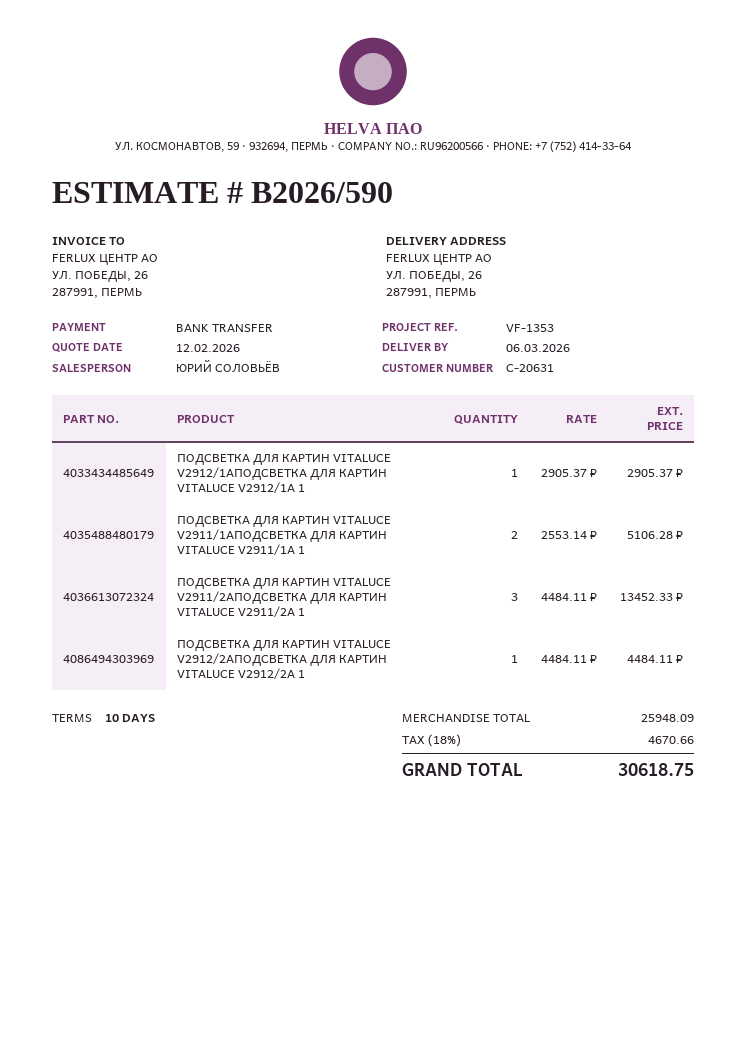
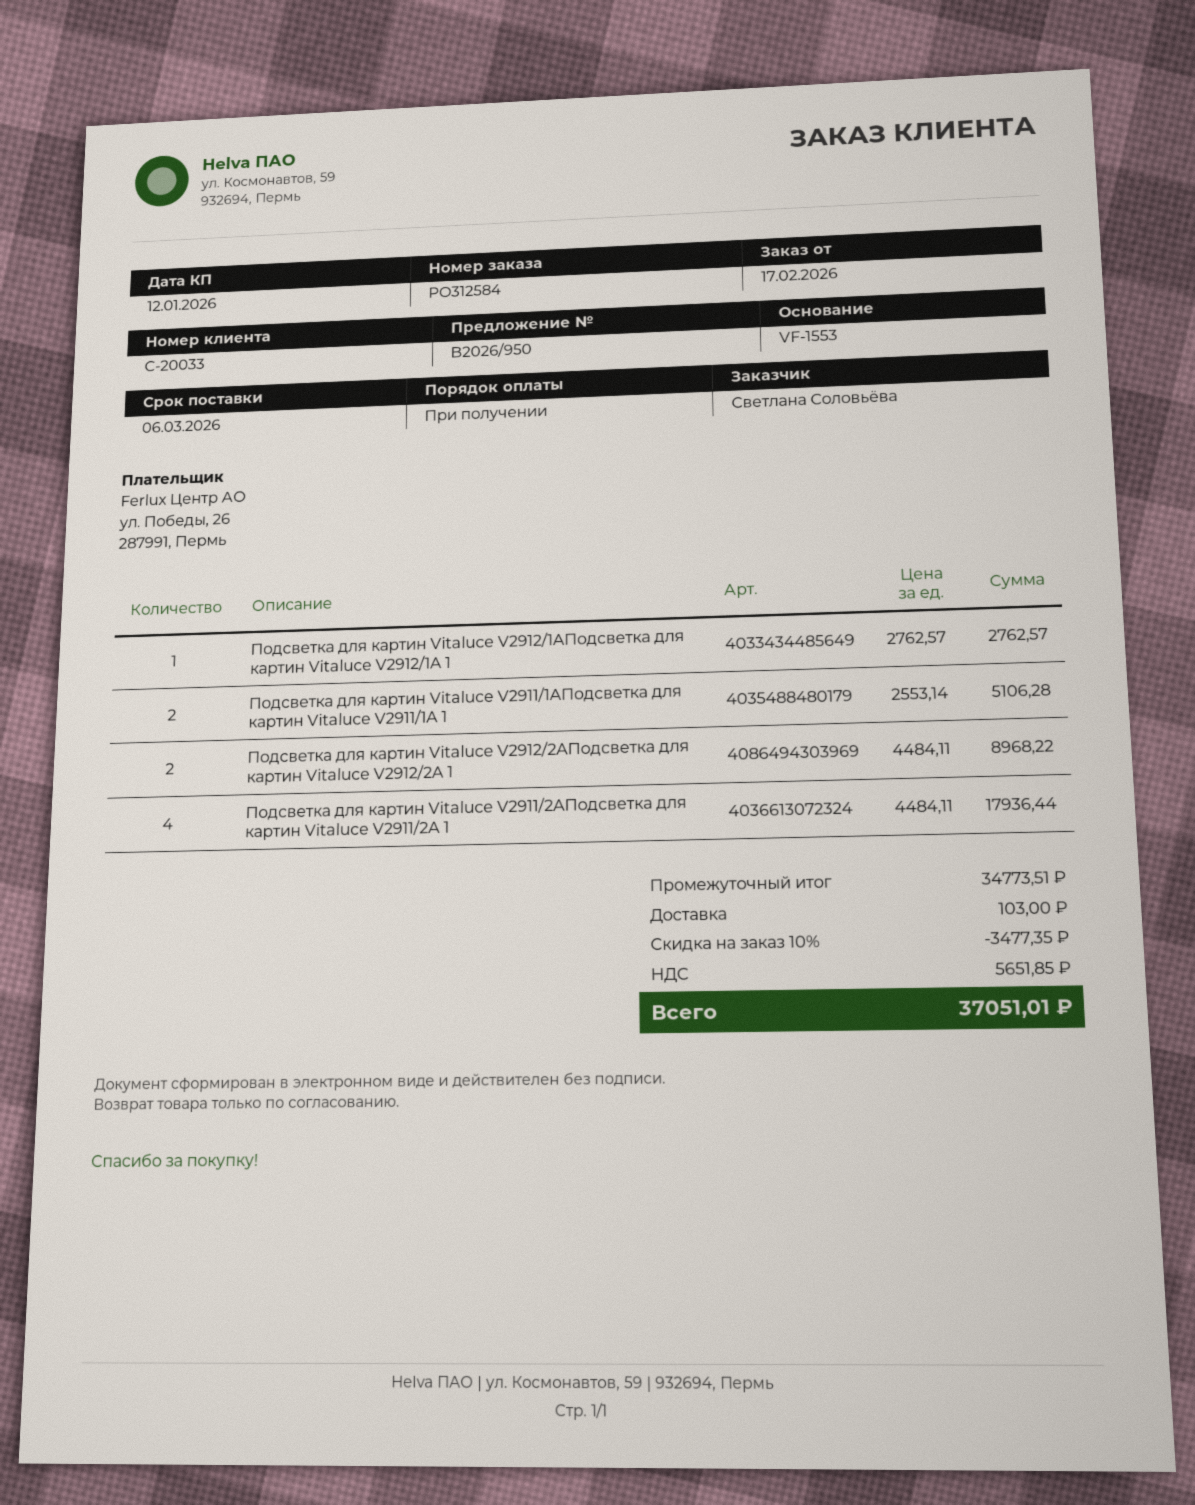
quote number: B2026/590 -> B2026/950
quote date: 2026-02-12 -> 2026-01-12
payment terms: 10 days -> on receipt
customer number: C-20631 -> C-20033
reference: VF-1353 -> VF-1553
ПОДСВЕТКА ДЛЯ КАРТИН VITALUCE V2912/1AПОДСВЕТКА ДЛЯ КАРТИН VITALUCE V2912/1A 1: 1 x 2905.37 = 2905.37 -> 1 x 2762.57 = 2762.57
ПОДСВЕТКА ДЛЯ КАРТИН VITALUCE V2911/2AПОДСВЕТКА ДЛЯ КАРТИН VITALUCE V2911/2A 1: 3 x 4484.11 = 13452.33 -> 4 x 4484.11 = 17936.44
ПОДСВЕТКА ДЛЯ КАРТИН VITALUCE V2912/2AПОДСВЕТКА ДЛЯ КАРТИН VITALUCE V2912/2A 1: 1 x 4484.11 = 4484.11 -> 2 x 4484.11 = 8968.22
subtotal: 25948.09 -> 34773.51
discount: none -> 10% = 3477.35
shipping: none -> 103.00
tax: 4670.66 -> 5651.85
total: 30618.75 -> 37051.01

